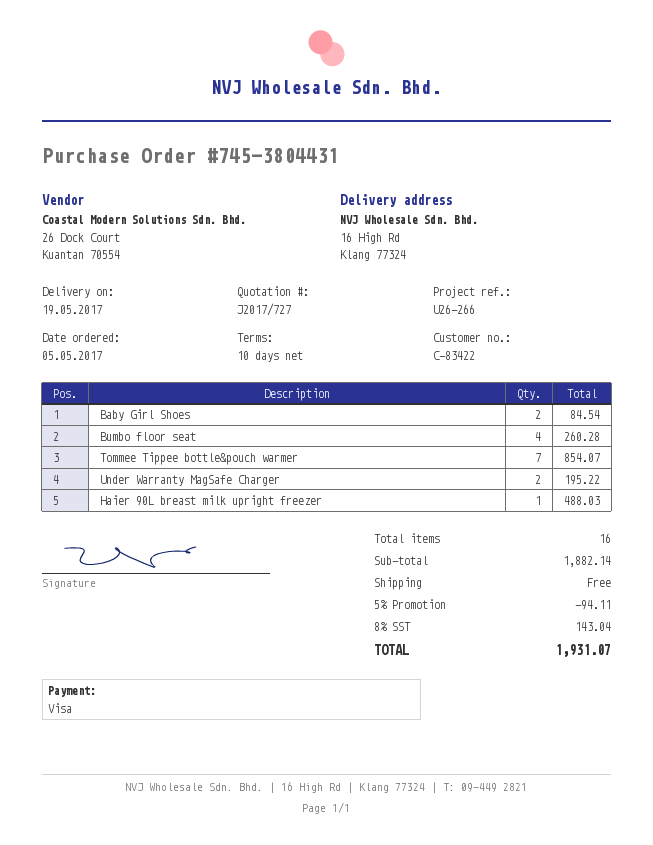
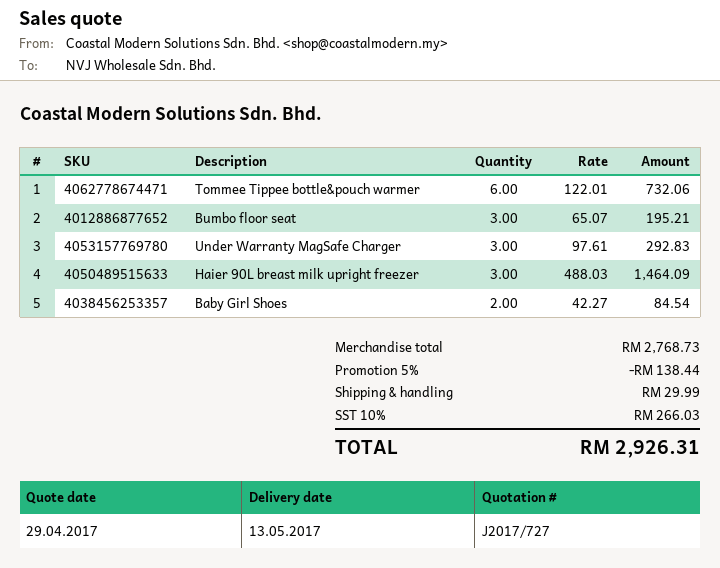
delivery date: 2017-05-19 -> 2017-05-13
Bumbo floor seat: 4 for 260.28 -> 3 for 195.21
Tommee Tippee bottle&pouch warmer: 7 for 854.07 -> 6 for 732.06
Under Warranty MagSafe Charger: 2 for 195.22 -> 3 for 292.83
Haier 90L breast milk upright freezer: 1 for 488.03 -> 3 for 1464.09
subtotal: 1882.14 -> 2768.73
discount: 5% = 94.11 -> 5% = 138.44
shipping: 0.00 -> 29.99
tax: 8% = 143.04 -> 10% = 266.03
total: 1931.07 -> 2926.31

